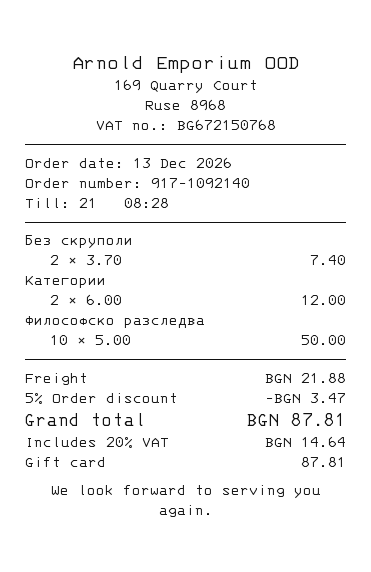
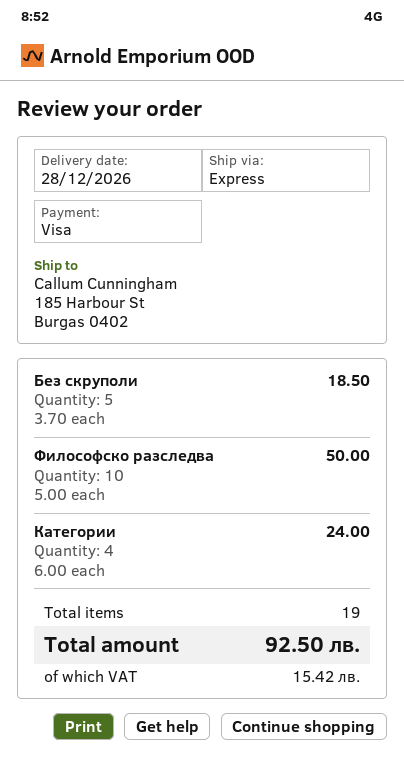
payment method: gift card -> Visa
Без скруполи: 2 x 3.70 = 7.40 -> 5 x 3.70 = 18.50
Категории: 2 x 6.00 = 12.00 -> 4 x 6.00 = 24.00
discount: 5% = 3.47 -> none
shipping: 21.88 -> none
tax: 14.64 -> 15.42
total: 87.81 -> 92.50

